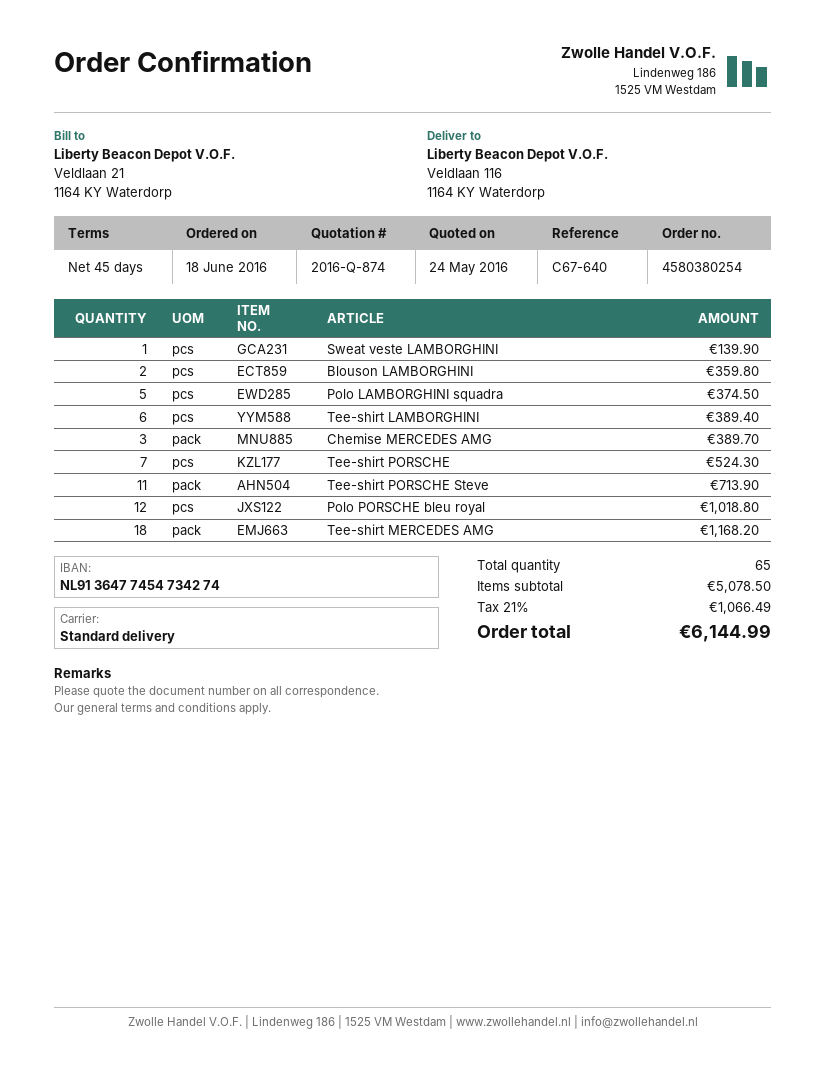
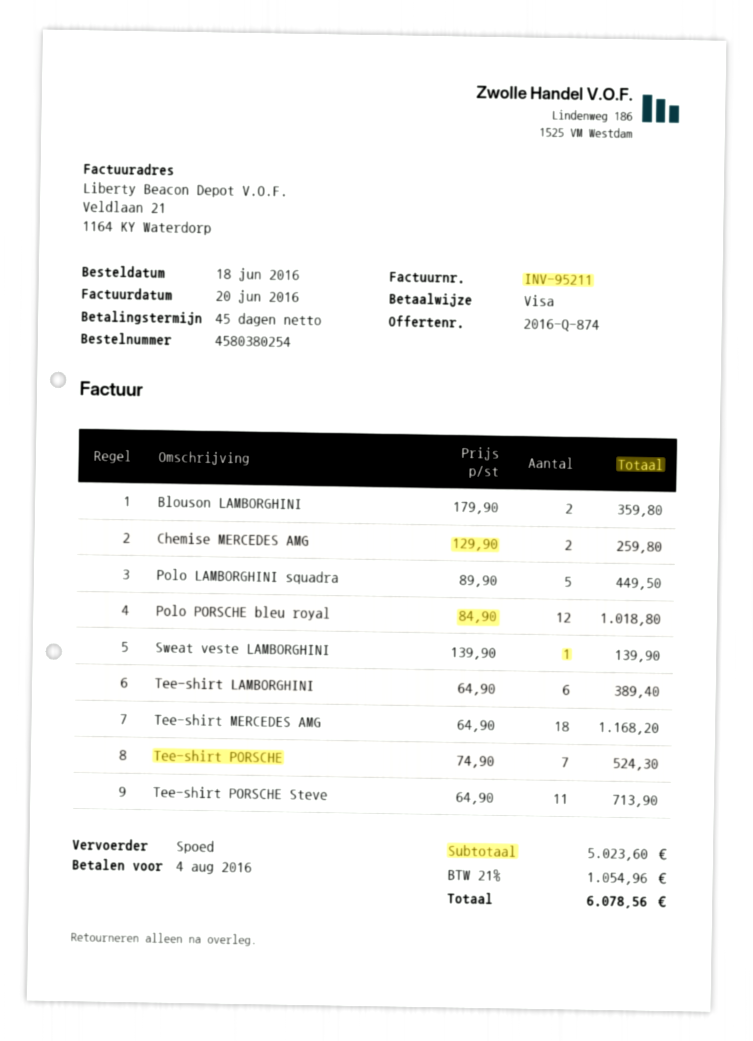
shipping method: standard -> express
Polo LAMBORGHINI squadra: 5 for 374.50 -> 5 for 449.50
Chemise MERCEDES AMG: 3 for 389.70 -> 2 for 259.80
subtotal: 5078.50 -> 5023.60
tax: 21% = 1066.49 -> 21% = 1054.96
total: 6144.99 -> 6078.56

